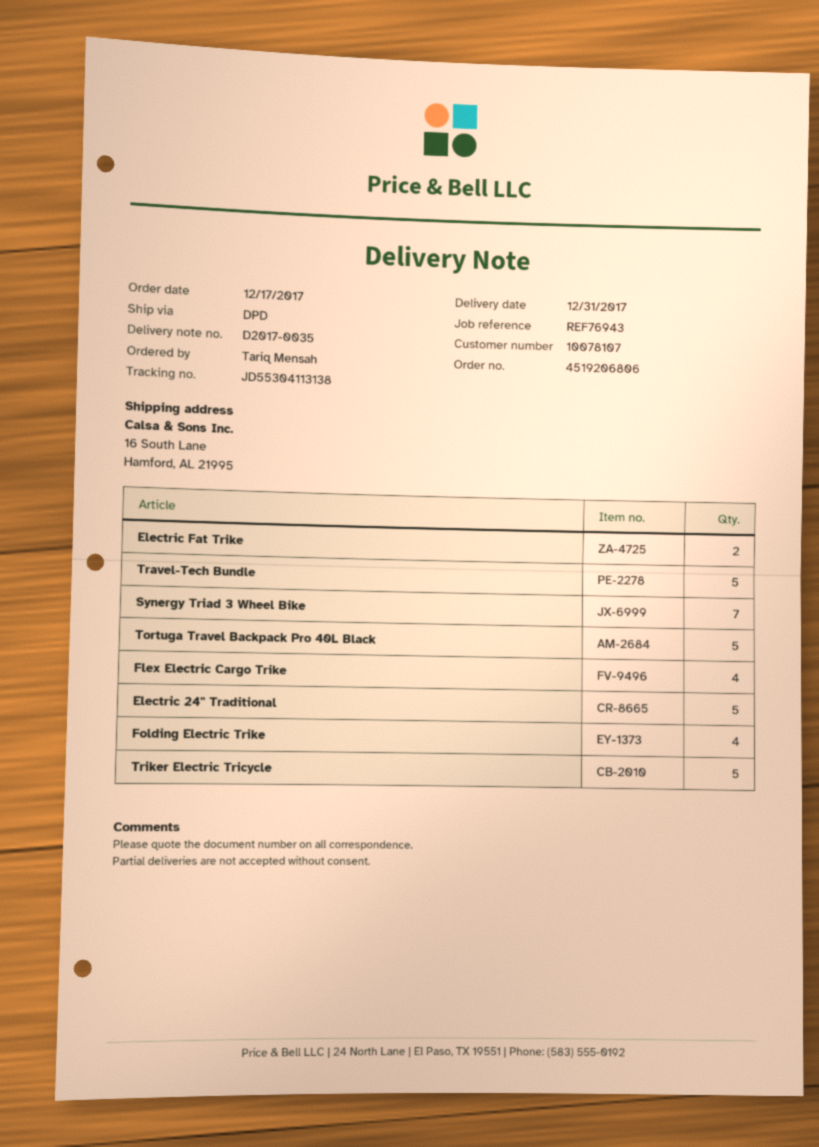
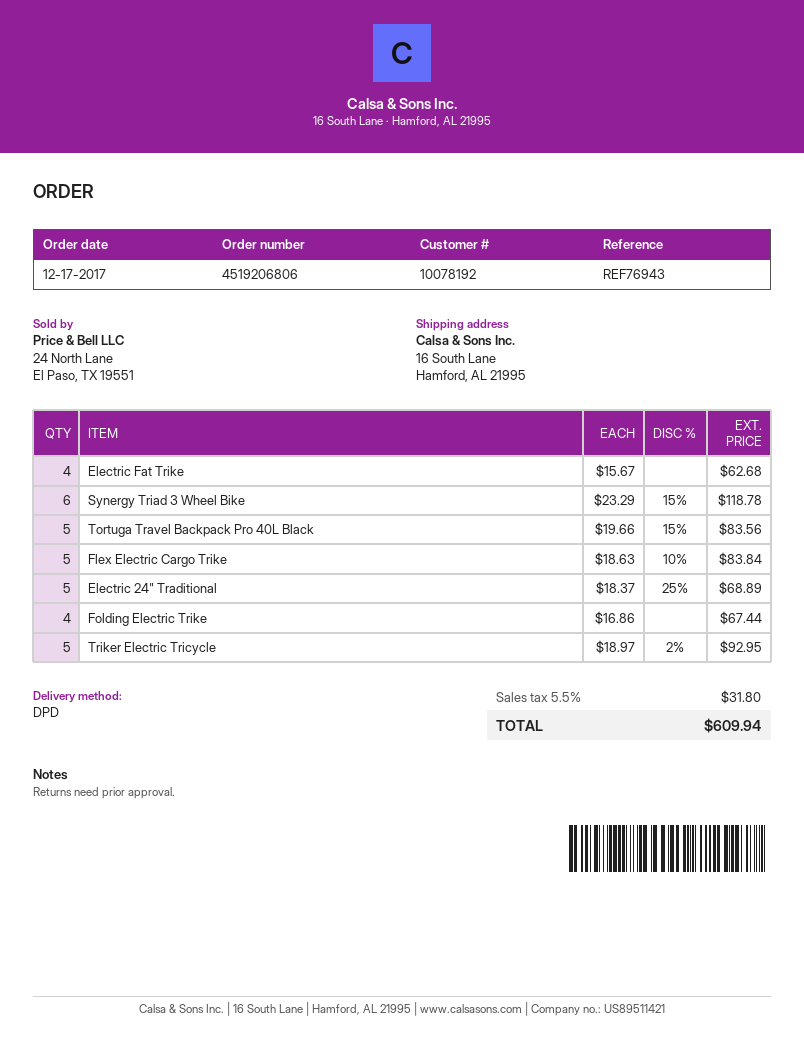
customer number: 10078107 -> 10078192
Electric Fat Trike: 2 -> 4
Travel-Tech Bundle: 5 -> none
Synergy Triad 3 Wheel Bike: 7 -> 6
Flex Electric Cargo Trike: 4 -> 5

